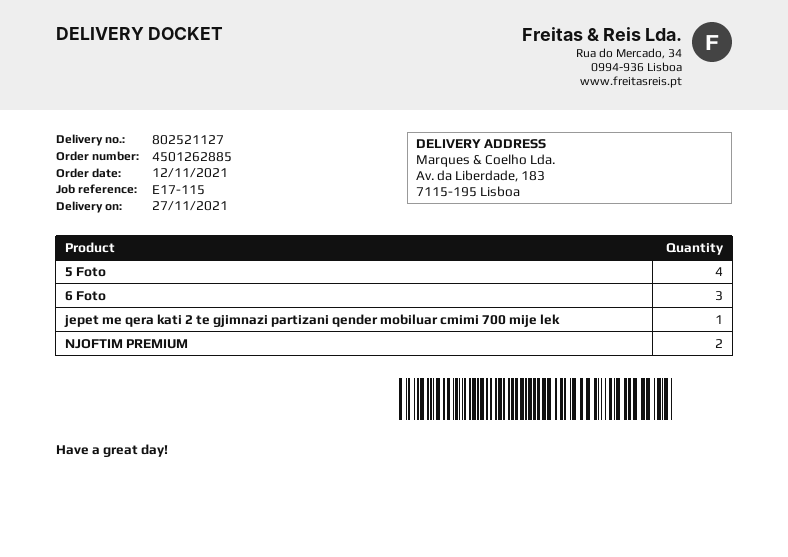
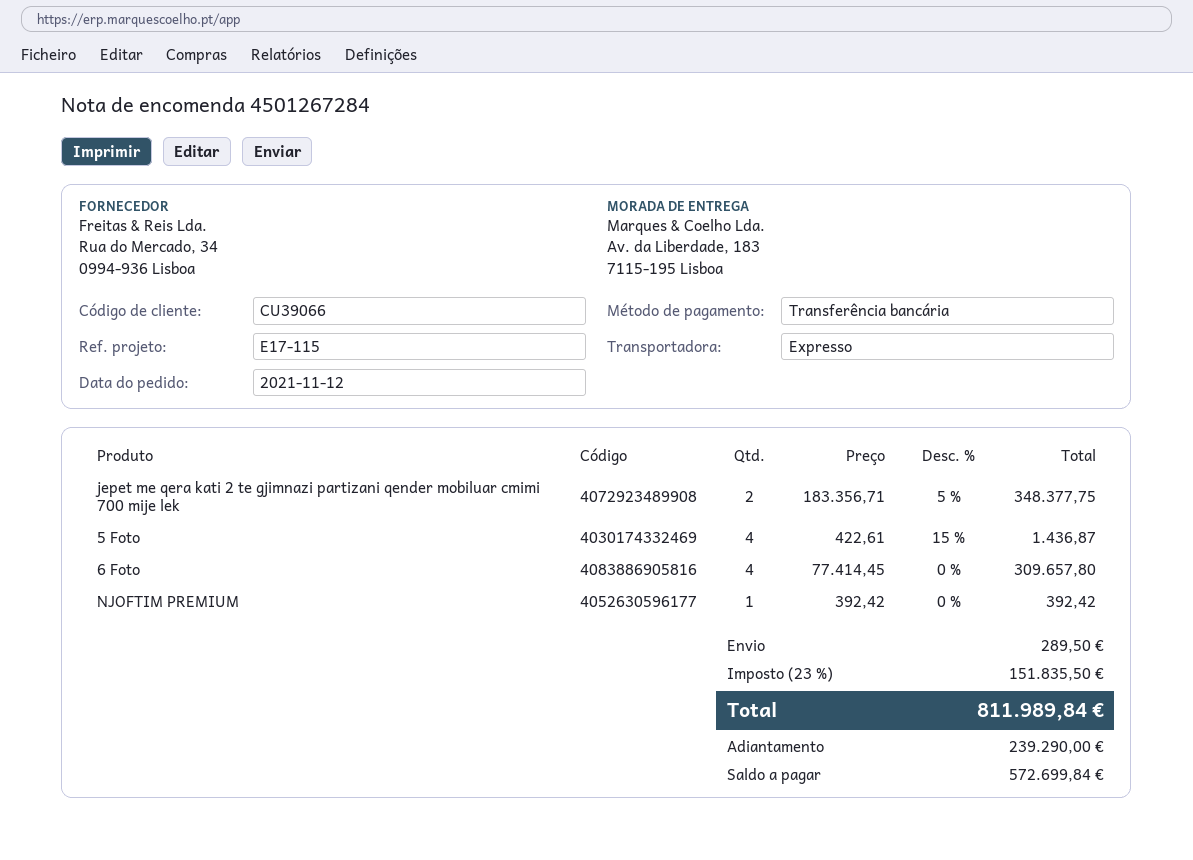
order number: 4501262885 -> 4501267284
6 Foto: 3 -> 4
jepet me qera kati 2 te gjimnazi partizani qender mobiluar cmimi 700 mije lek: 1 -> 2
NJOFTIM PREMIUM: 2 -> 1

